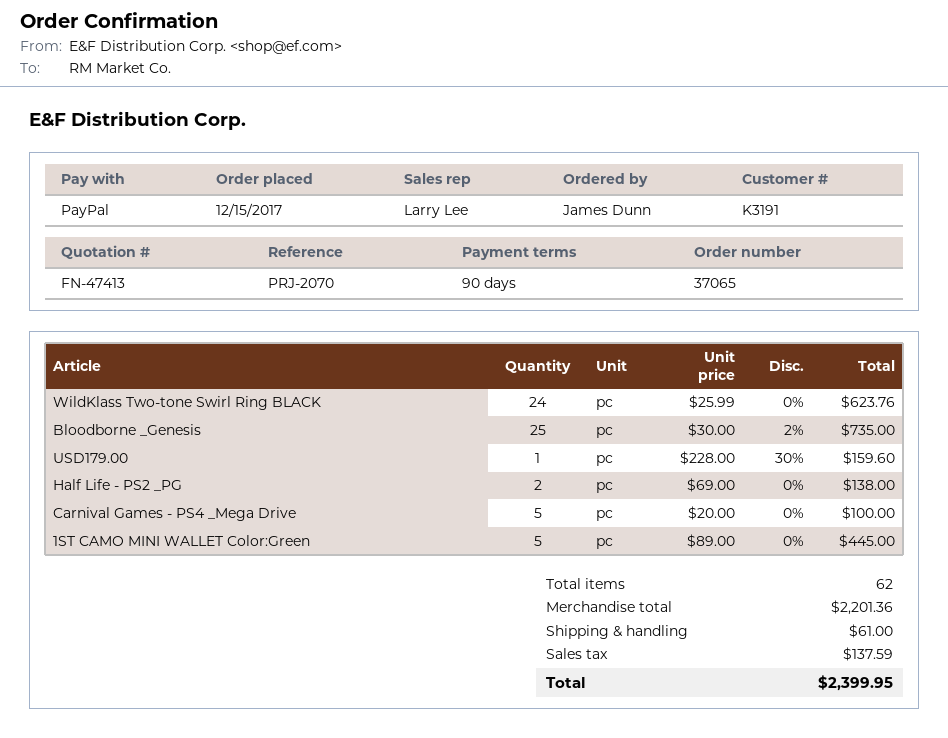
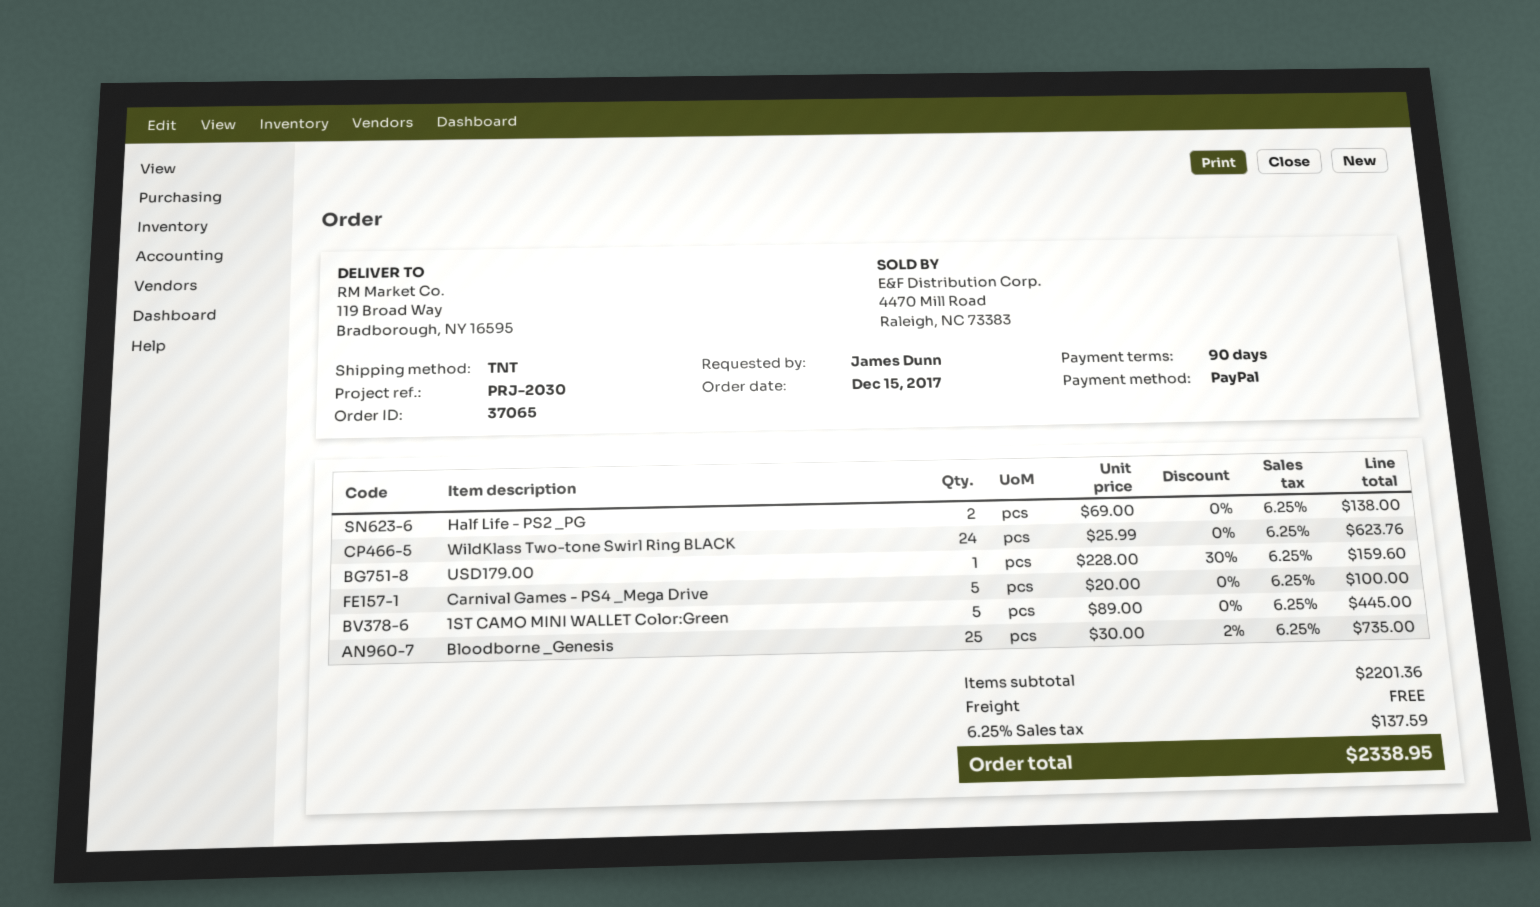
reference: PRJ-2070 -> PRJ-2030
shipping: 61.00 -> 0.00
total: 2399.95 -> 2338.95

